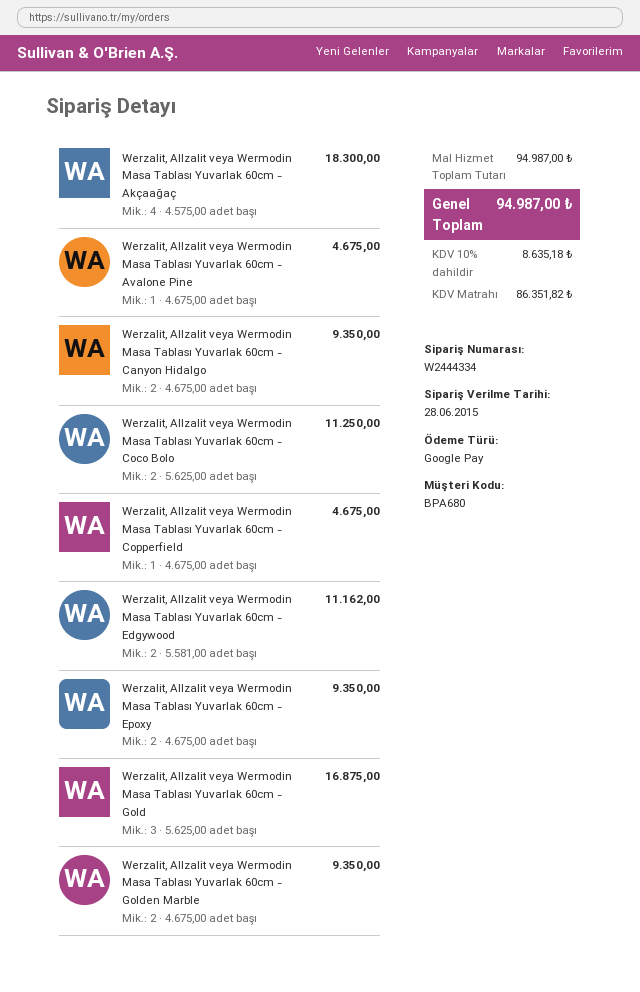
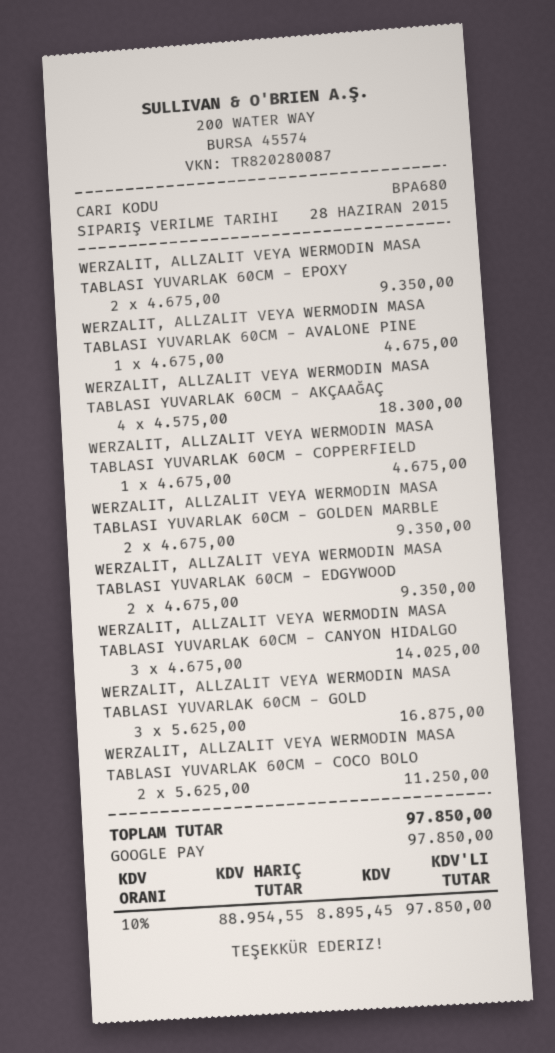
Werzalit, Allzalit veya Wermodin Masa Tablası Yuvarlak 60cm - Canyon Hidalgo: 2 x 4675.00 = 9350.00 -> 3 x 4675.00 = 14025.00
Werzalit, Allzalit veya Wermodin Masa Tablası Yuvarlak 60cm - Edgywood: 2 x 5581.00 = 11162.00 -> 2 x 4675.00 = 9350.00
net: 86351.82 -> 88954.55
tax: 10% = 8635.18 -> 10% = 8895.45
total: 94987.00 -> 97850.00

